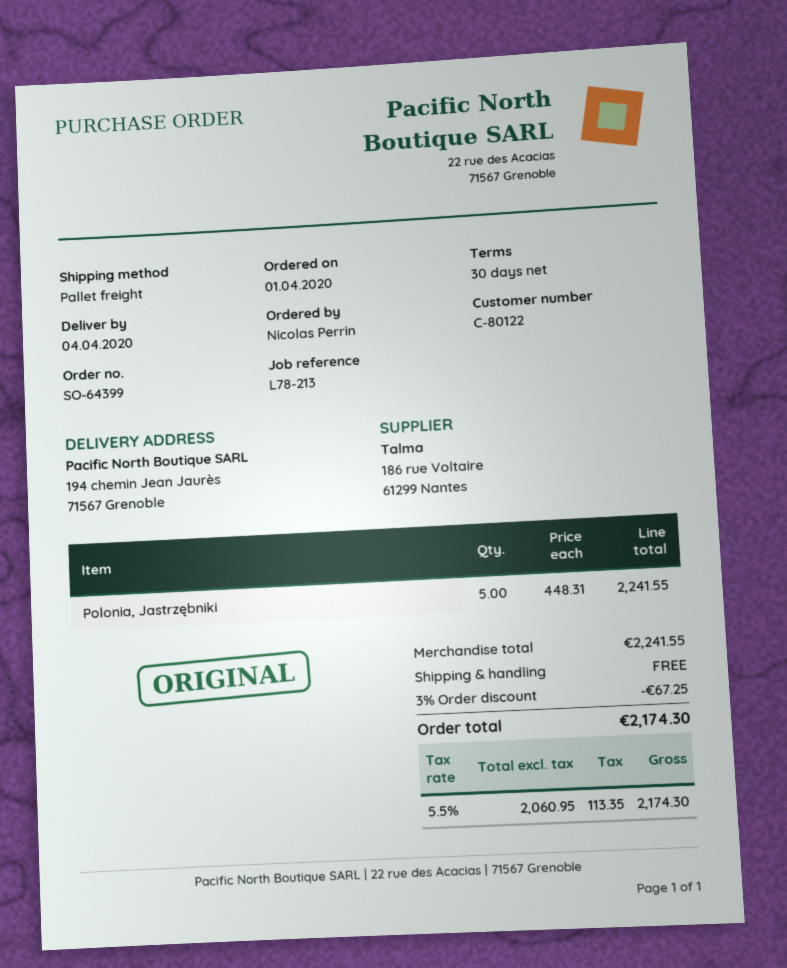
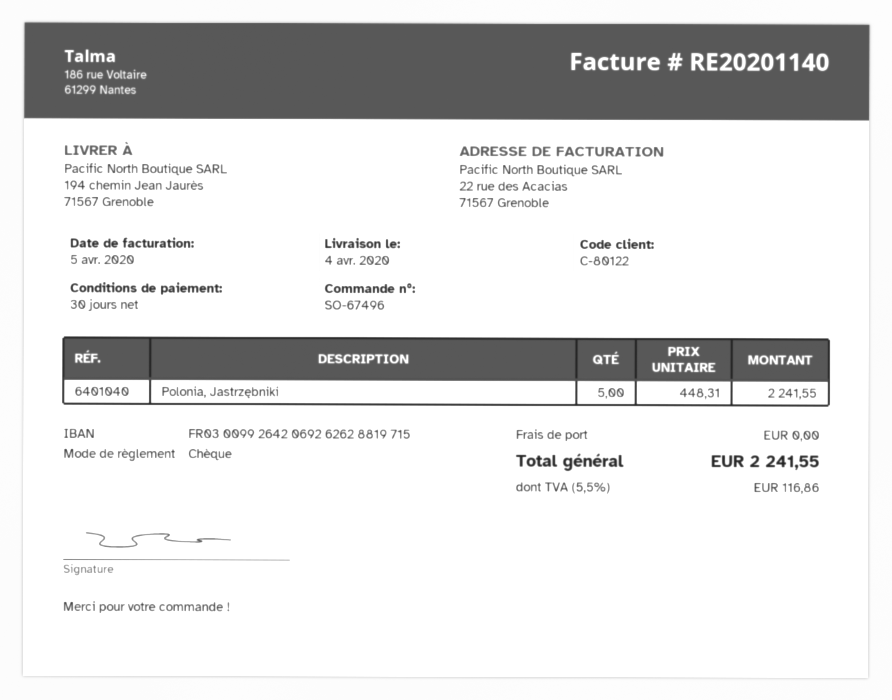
order number: SO-64399 -> SO-67496
discount: 3% = 67.25 -> none
tax: 5.5% = 113.35 -> 5.5% = 116.86
total: 2174.30 -> 2241.55

